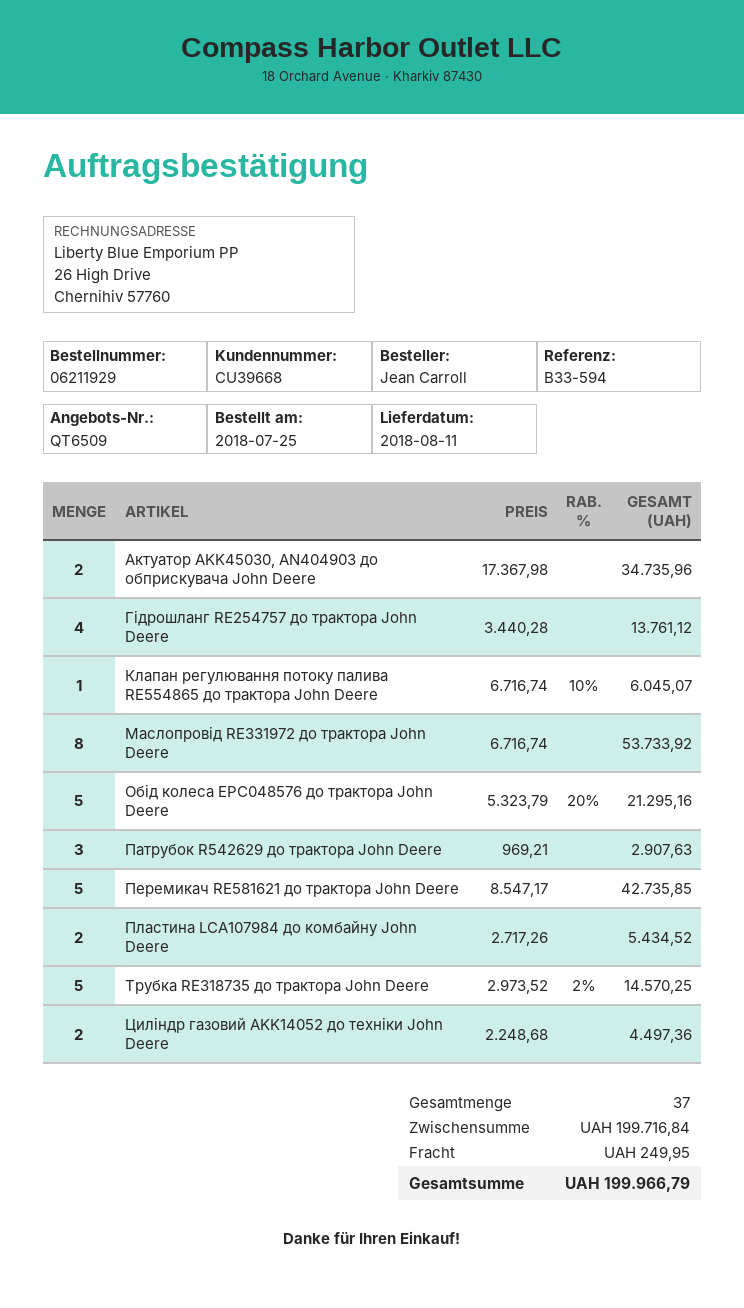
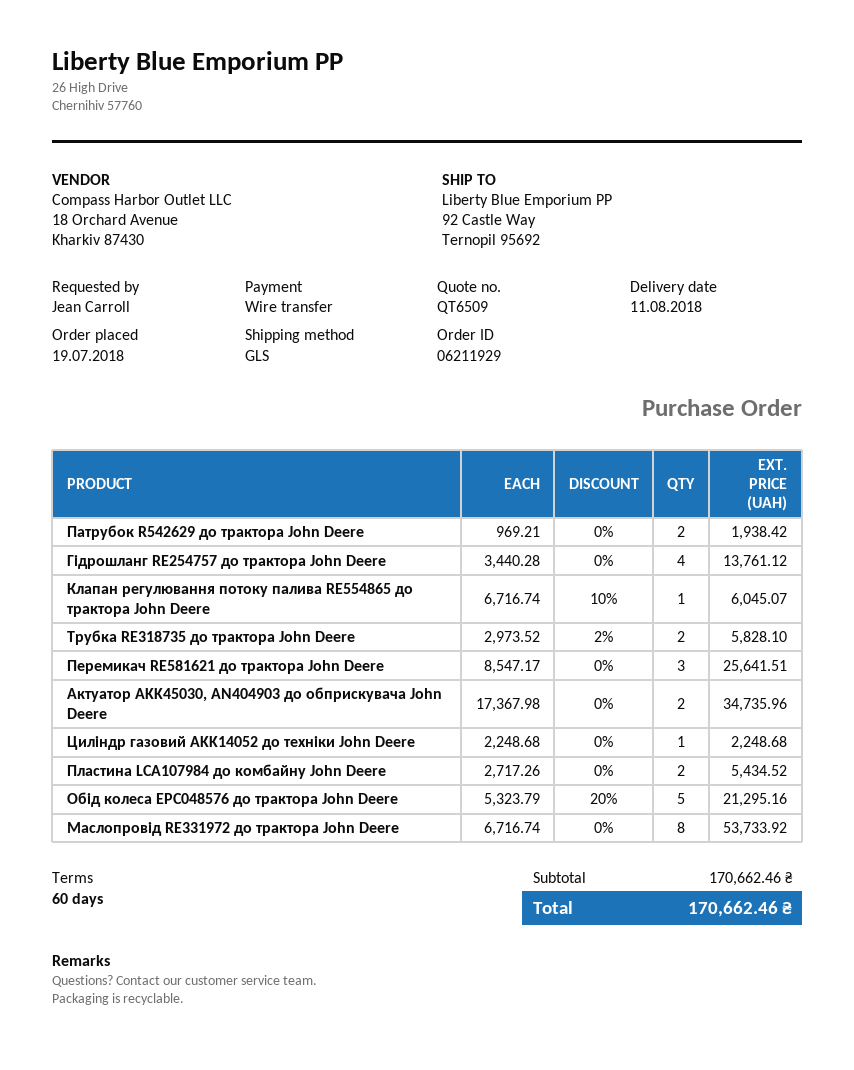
order date: 2018-07-25 -> 2018-07-19
Патрубок R542629 до трактора John Deere: 3 x 969.21 = 2907.63 -> 2 x 969.21 = 1938.42
Перемикач RE581621 до трактора John Deere: 5 x 8547.17 = 42735.85 -> 3 x 8547.17 = 25641.51
Трубка RE318735 до трактора John Deere: 5 x 2973.52 - 2% = 14570.25 -> 2 x 2973.52 - 2% = 5828.10
Циліндр газовий AKK14052 до техніки John Deere: 2 x 2248.68 = 4497.36 -> 1 x 2248.68 = 2248.68
subtotal: 199716.84 -> 170662.46
shipping: 249.95 -> none
total: 199966.79 -> 170662.46

